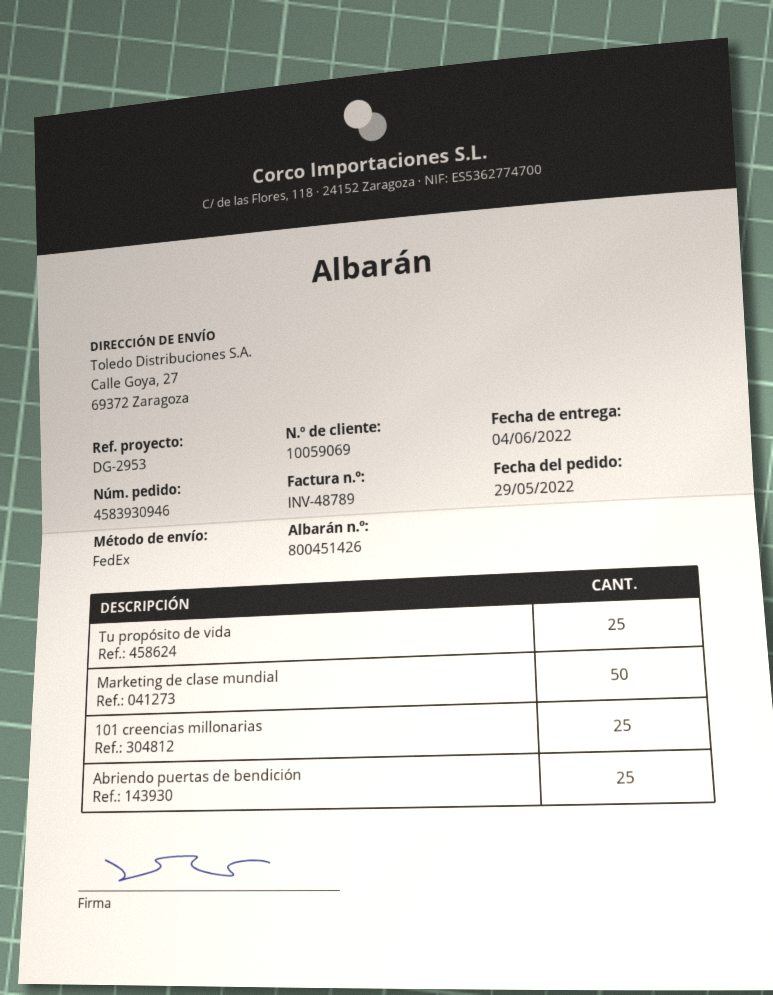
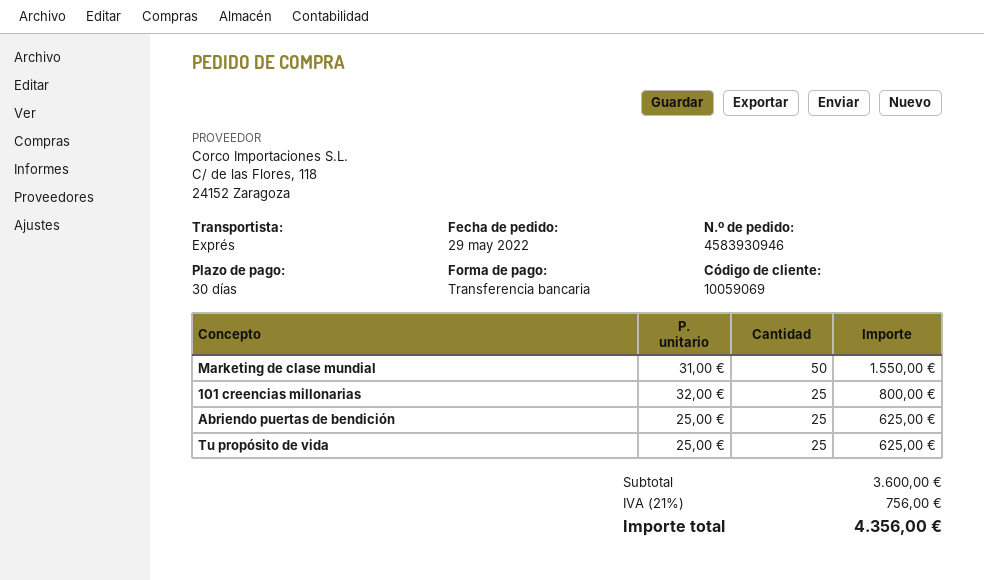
shipping method: FedEx -> express

